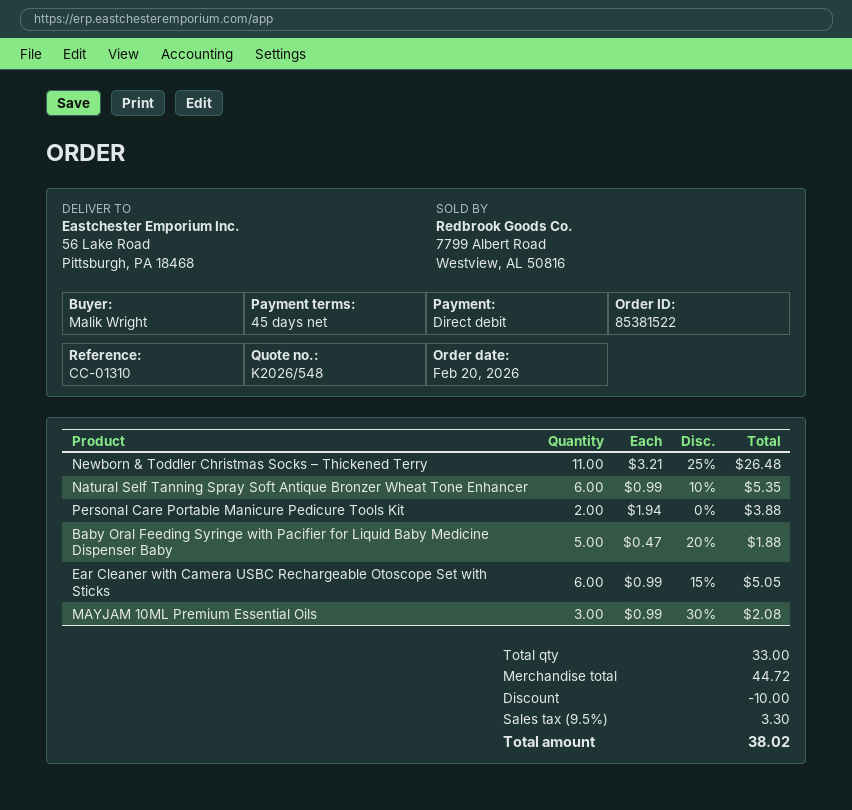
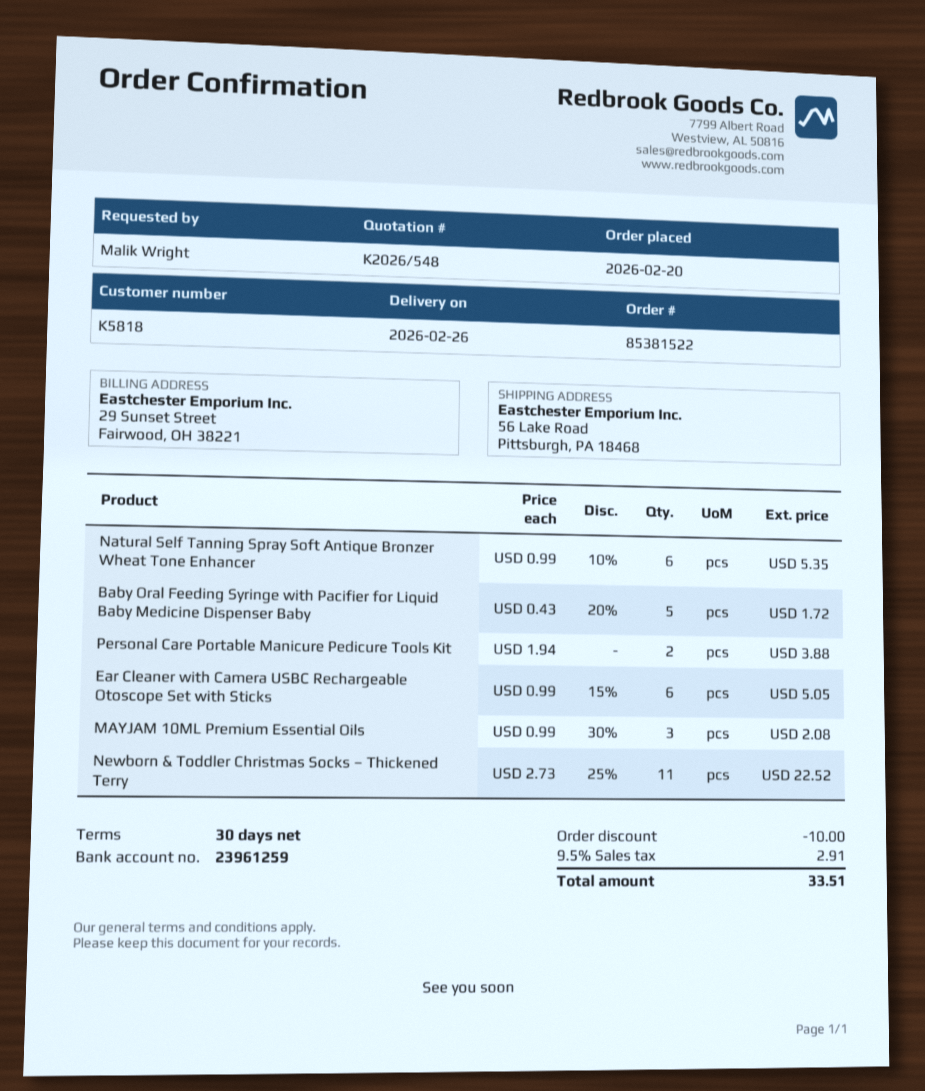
payment terms: 45 days -> 30 days
Newborn & Toddler Christmas Socks – Thickened Terry: 11 x 3.21 - 25% = 26.48 -> 11 x 2.73 - 25% = 22.52
Baby Oral Feeding Syringe with Pacifier for Liquid Baby Medicine Dispenser Baby: 5 x 0.47 - 20% = 1.88 -> 5 x 0.43 - 20% = 1.72
tax: 9.5% = 3.30 -> 9.5% = 2.91
total: 38.02 -> 33.51

